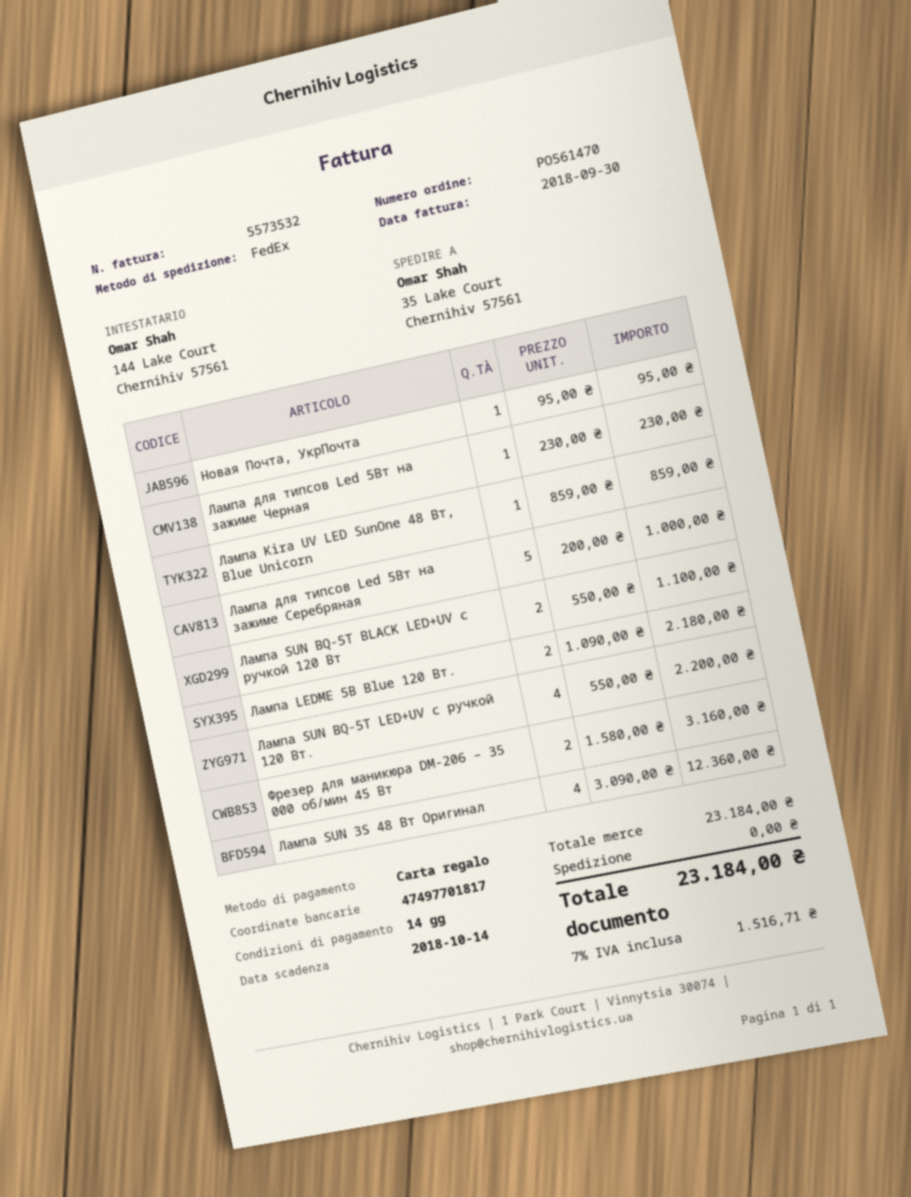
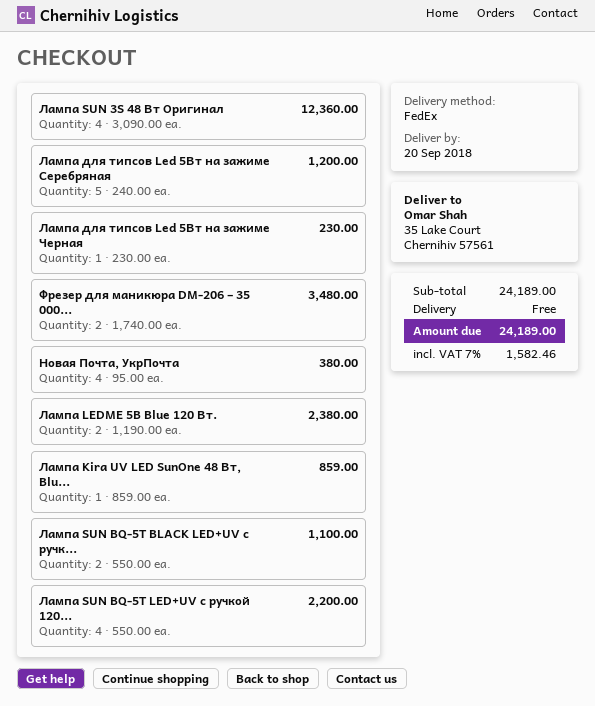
Новая Почта, УкрПочта: 1 x 95.00 = 95.00 -> 4 x 95.00 = 380.00
Лампа для типсов Led 5Вт на зажиме Серебряная: 5 x 200.00 = 1000.00 -> 5 x 240.00 = 1200.00
Лампа LEDME 5B Blue 120 Вт.: 2 x 1090.00 = 2180.00 -> 2 x 1190.00 = 2380.00
Фрезер для маникюра DM-206 – 35 000 об/мин 45 Вт: 2 x 1580.00 = 3160.00 -> 2 x 1740.00 = 3480.00
subtotal: 23184.00 -> 24189.00
tax: 7% = 1516.71 -> 7% = 1582.46
total: 23184.00 -> 24189.00

